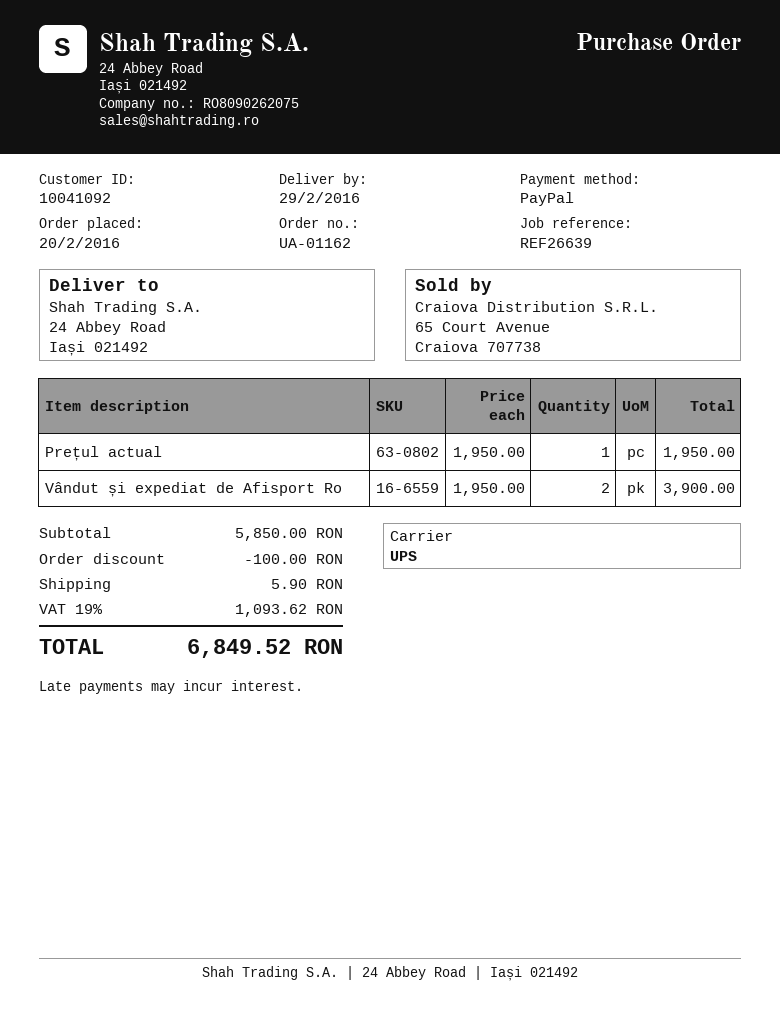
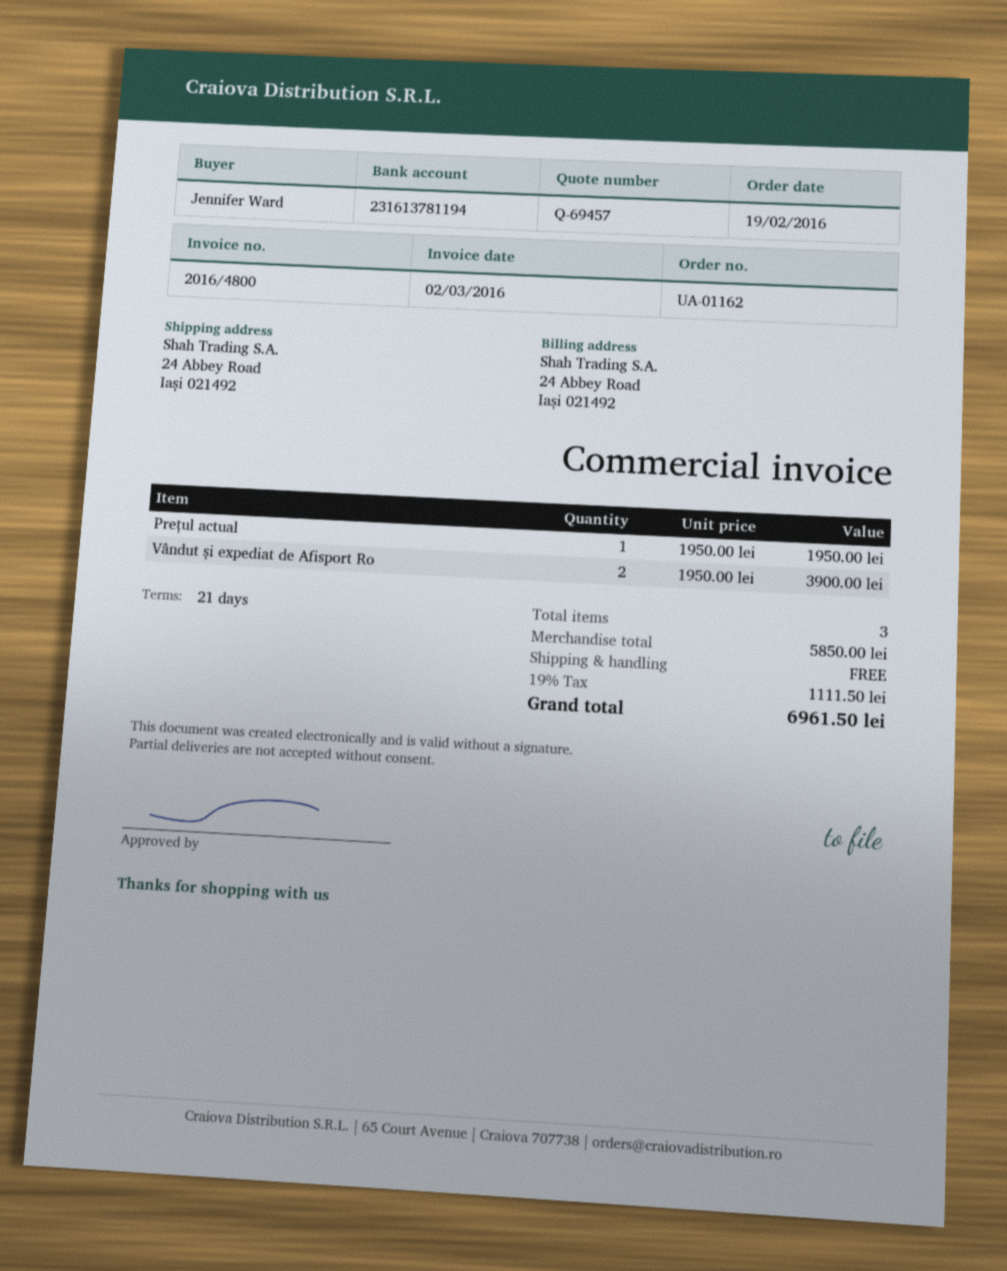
order date: 2016-02-20 -> 2016-02-19
discount: 100.00 -> none
shipping: 5.90 -> 0.00
tax: 19% = 1093.62 -> 19% = 1111.50
total: 6849.52 -> 6961.50

